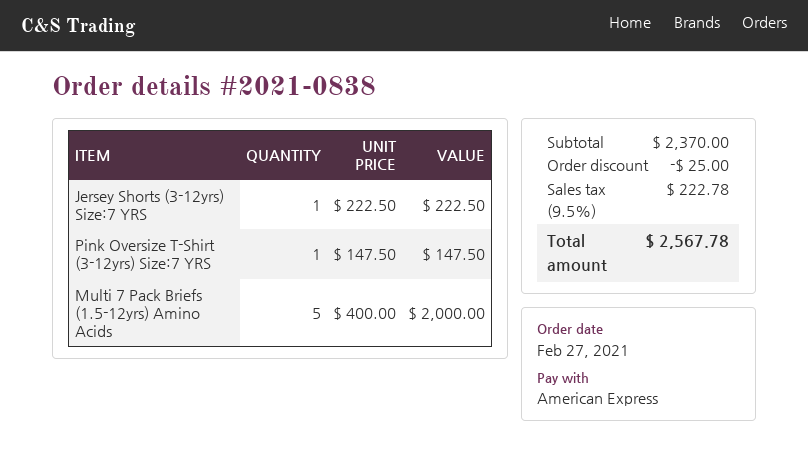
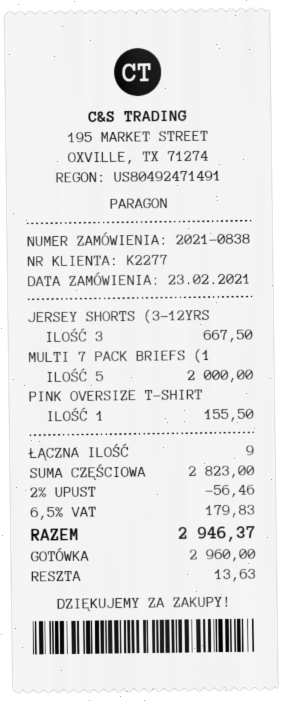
order date: 2021-02-27 -> 2021-02-23
payment method: American Express -> cash
Jersey Shorts (3-12yrs) Size:7 YRS: 1 for 222.50 -> 3 for 667.50
Pink Oversize T-Shirt (3-12yrs) Size:7 YRS: 1 for 147.50 -> 1 for 155.50
subtotal: 2370.00 -> 2823.00
discount: 25.00 -> 56.46
tax: 9.5% = 222.78 -> 6.5% = 179.83
total: 2567.78 -> 2946.37

